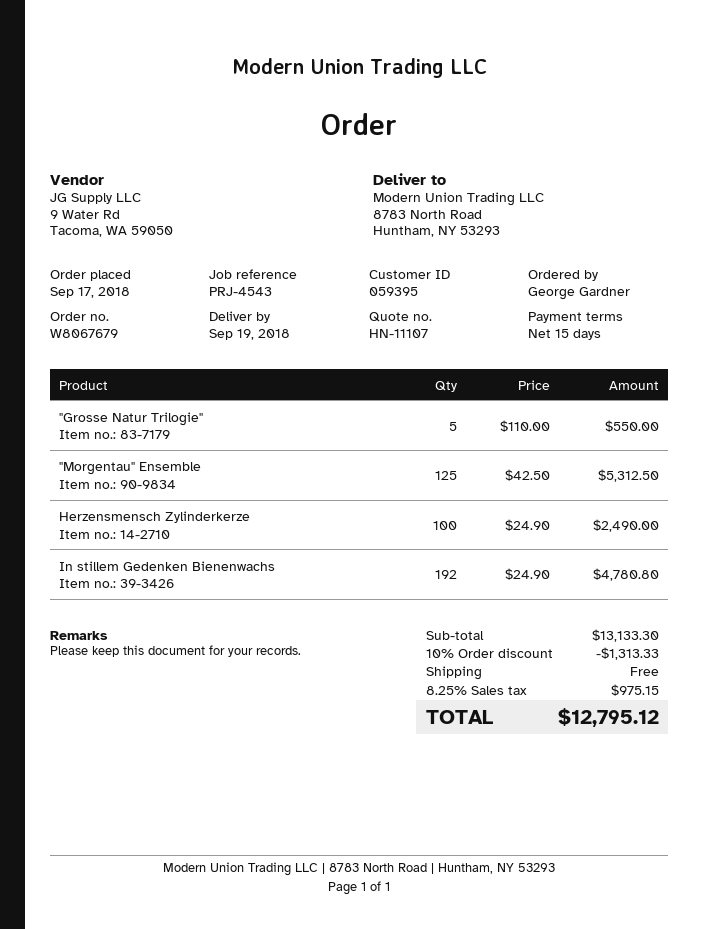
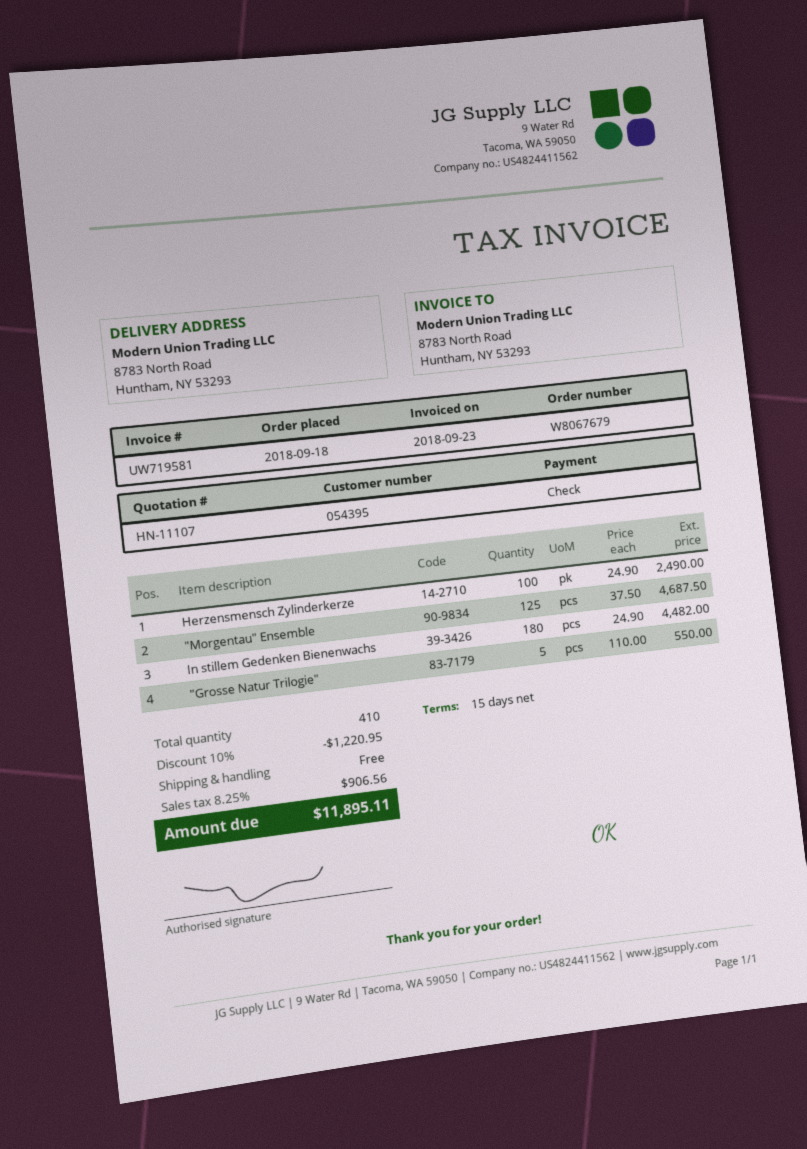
order date: 2018-09-17 -> 2018-09-18
customer number: 059395 -> 054395
"Morgentau" Ensemble: 125 x 42.50 = 5312.50 -> 125 x 37.50 = 4687.50
In stillem Gedenken Bienenwachs: 192 x 24.90 = 4780.80 -> 180 x 24.90 = 4482.00
discount: 10% = 1313.33 -> 10% = 1220.95
tax: 8.25% = 975.15 -> 8.25% = 906.56
total: 12795.12 -> 11895.11

